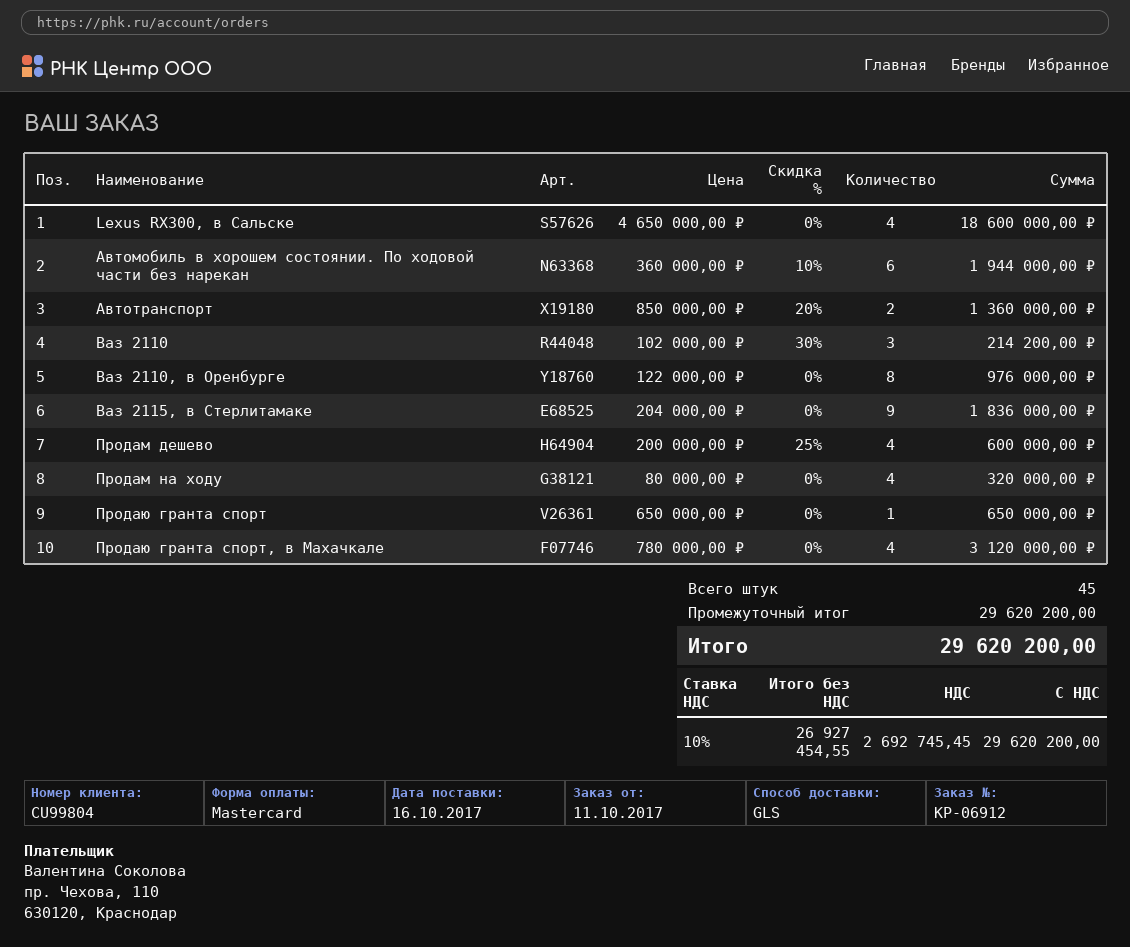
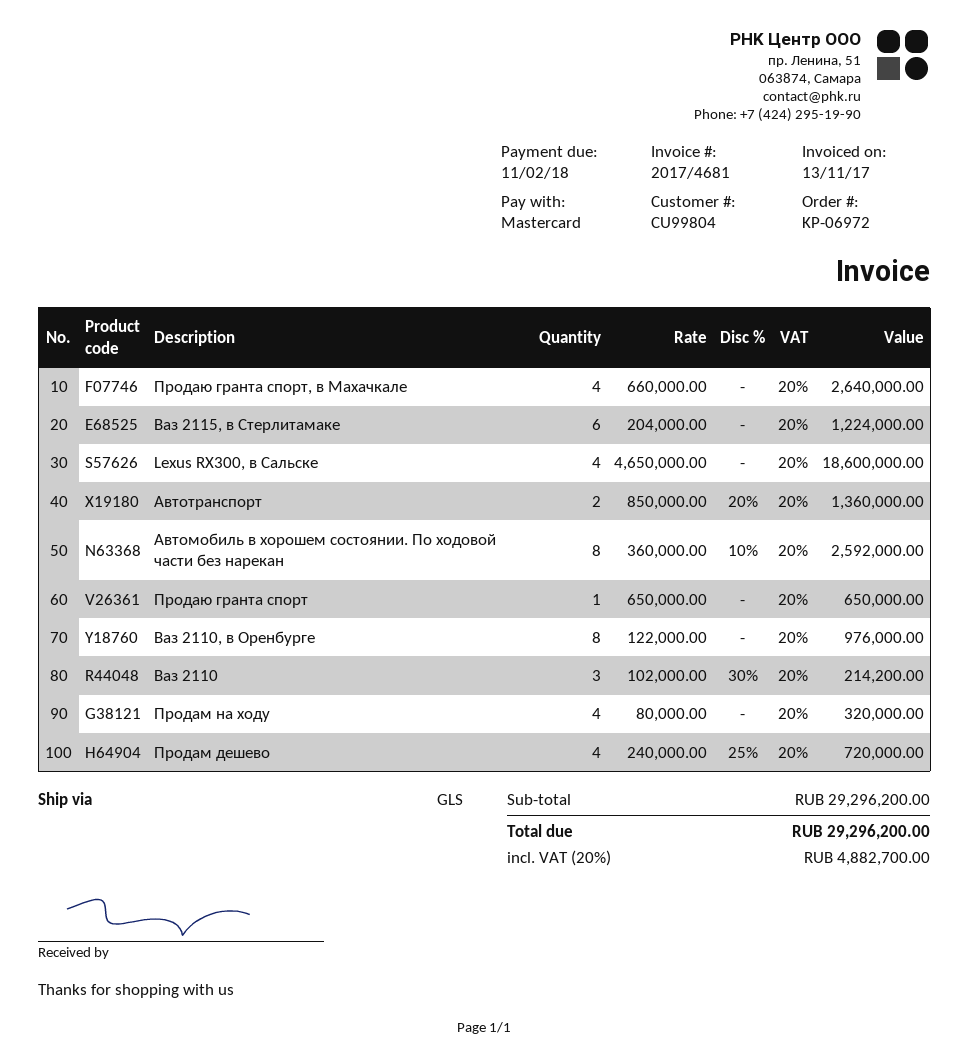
order number: KP-06912 -> KP-06972
Автомобиль в хорошем состоянии. По ходовой части без нарекан: 6 x 360000.00 - 10% = 1944000.00 -> 8 x 360000.00 - 10% = 2592000.00
Ваз 2115, в Стерлитамаке: 9 x 204000.00 = 1836000.00 -> 6 x 204000.00 = 1224000.00
Продам дешево: 4 x 200000.00 - 25% = 600000.00 -> 4 x 240000.00 - 25% = 720000.00
Продаю гранта спорт, в Махачкале: 4 x 780000.00 = 3120000.00 -> 4 x 660000.00 = 2640000.00
subtotal: 29620200.00 -> 29296200.00
tax: 10% = 2692745.45 -> 20% = 4882700.00
total: 29620200.00 -> 29296200.00

